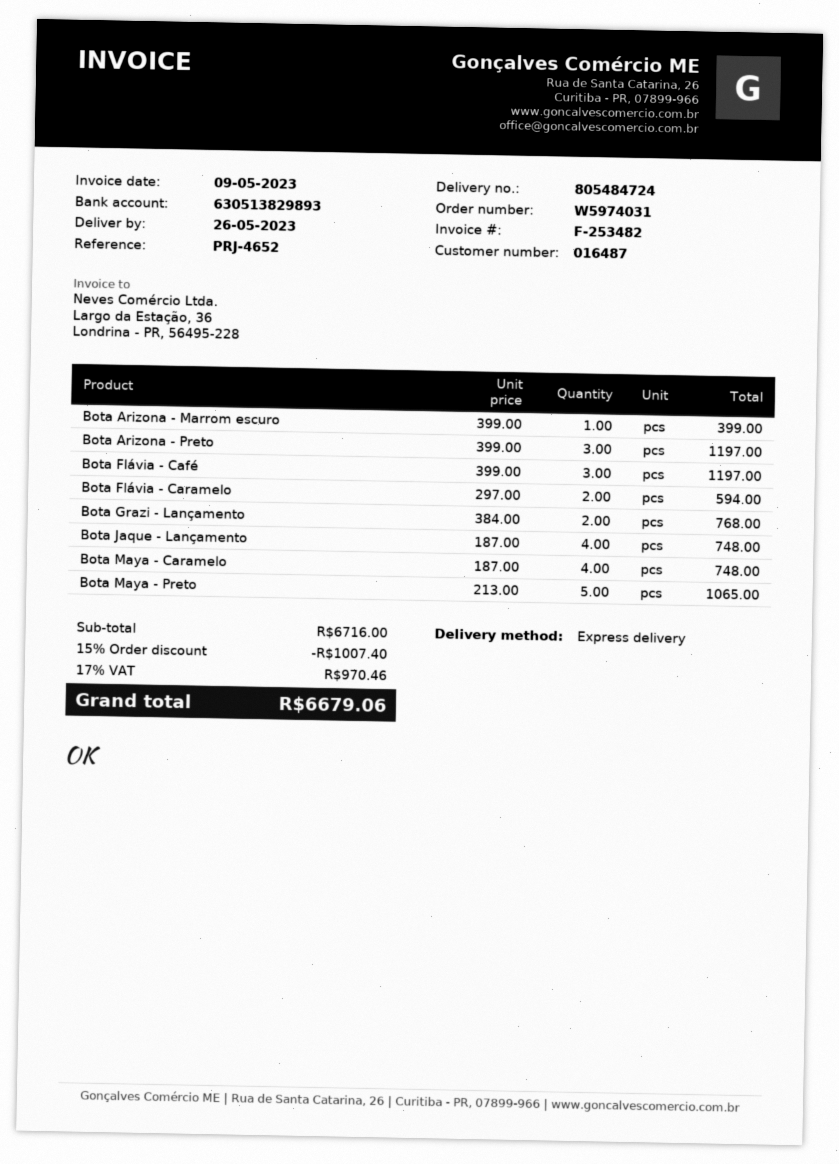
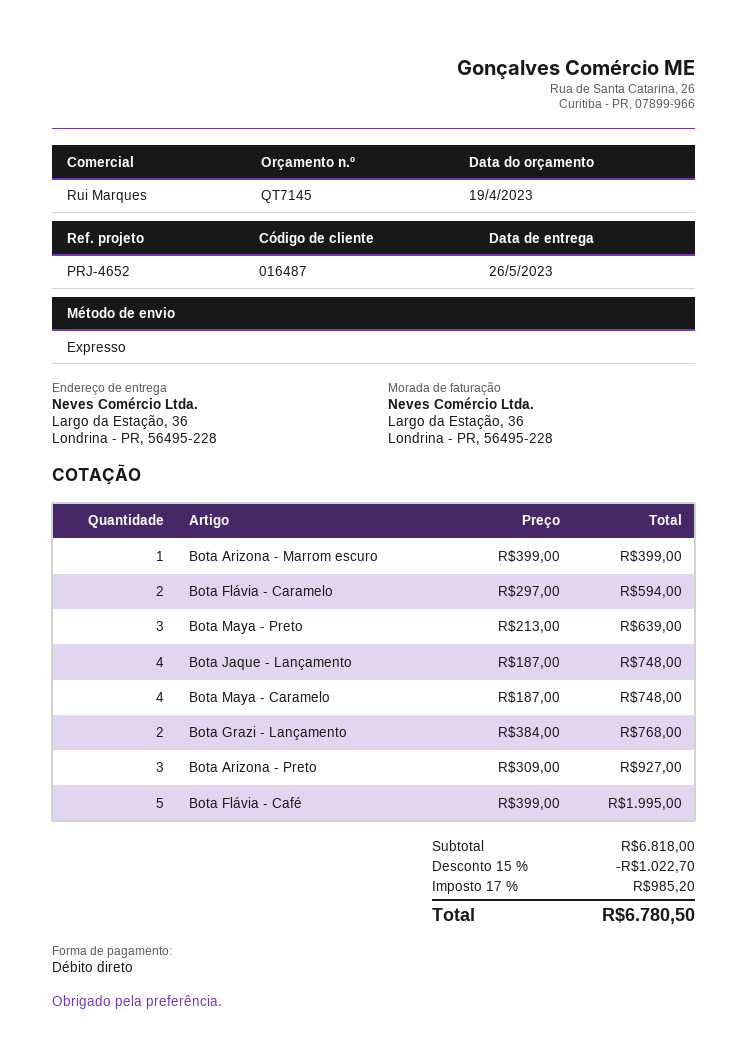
Bota Arizona - Preto: 3 x 399.00 = 1197.00 -> 3 x 309.00 = 927.00
Bota Flávia - Café: 3 x 399.00 = 1197.00 -> 5 x 399.00 = 1995.00
Bota Maya - Preto: 5 x 213.00 = 1065.00 -> 3 x 213.00 = 639.00
subtotal: 6716.00 -> 6818.00
discount: 15% = 1007.40 -> 15% = 1022.70
tax: 17% = 970.46 -> 17% = 985.20
total: 6679.06 -> 6780.50

